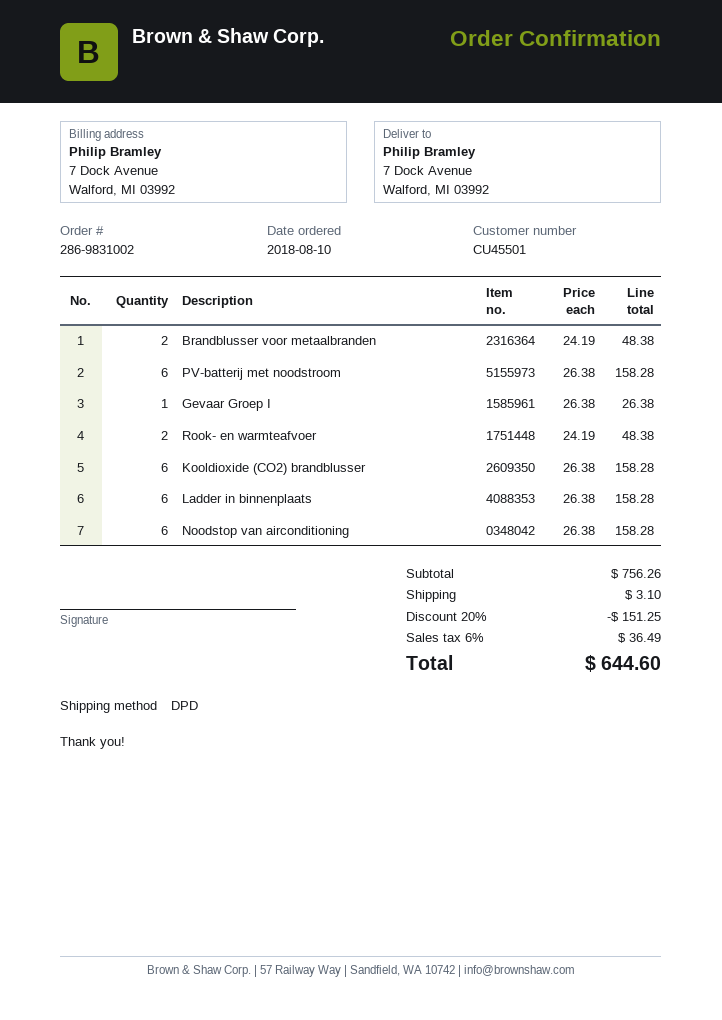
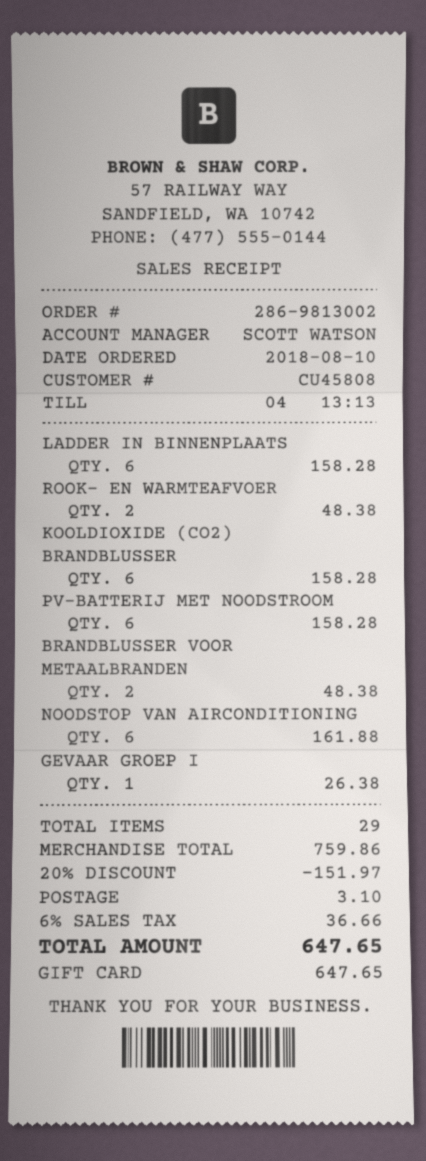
order number: 286-9831002 -> 286-9813002
customer number: CU45501 -> CU45808
Noodstop van airconditioning: 6 for 158.28 -> 6 for 161.88
subtotal: 756.26 -> 759.86
discount: 20% = 151.25 -> 20% = 151.97
tax: 6% = 36.49 -> 6% = 36.66
total: 644.60 -> 647.65

